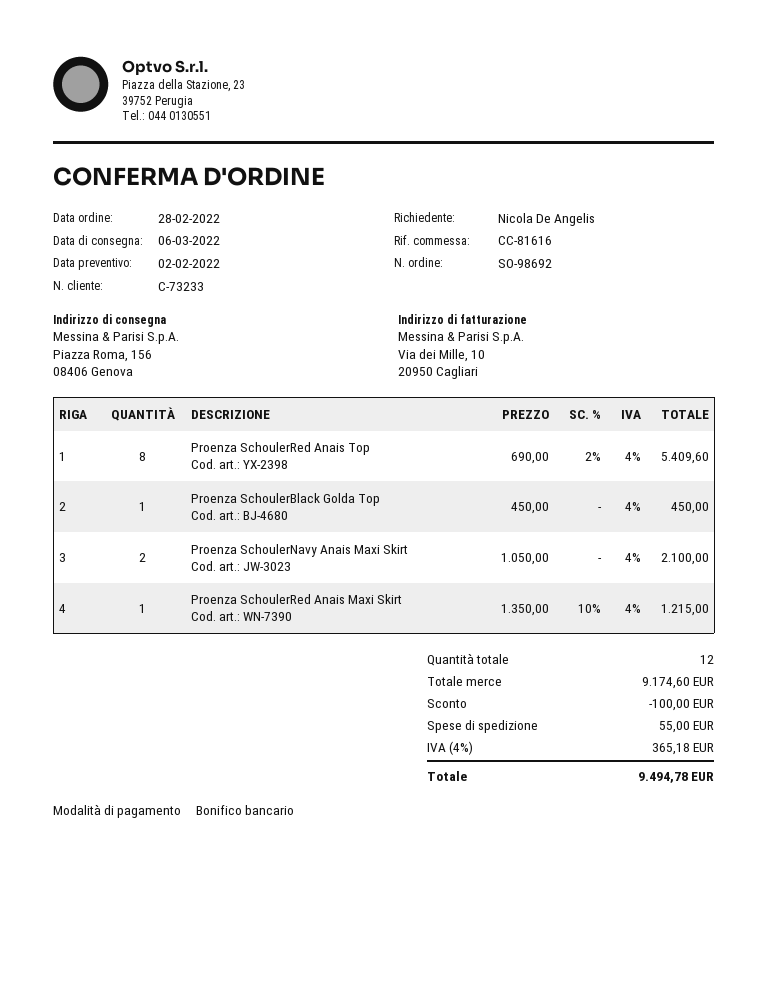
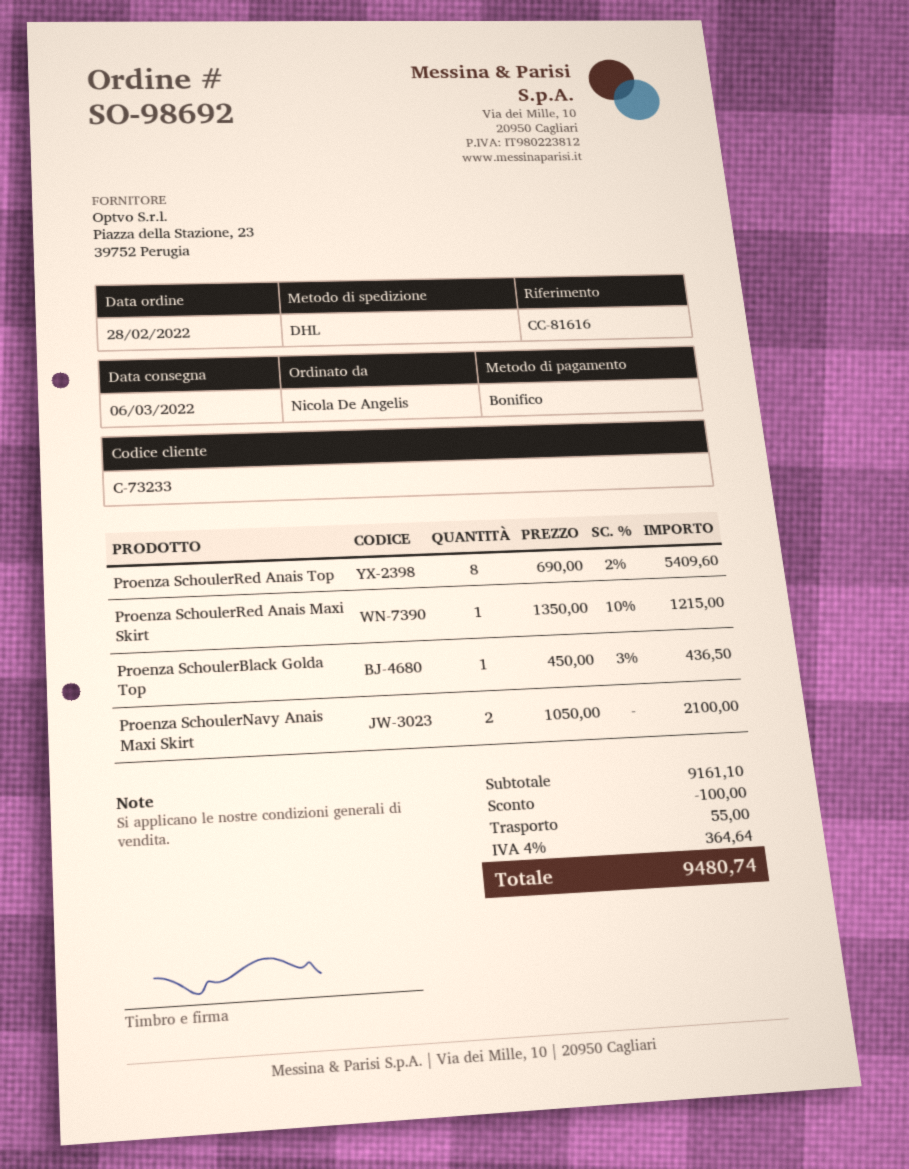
Proenza SchoulerBlack Golda Top: 1 x 450.00 = 450.00 -> 1 x 450.00 - 3% = 436.50
subtotal: 9174.60 -> 9161.10
tax: 4% = 365.18 -> 4% = 364.64
total: 9494.78 -> 9480.74

